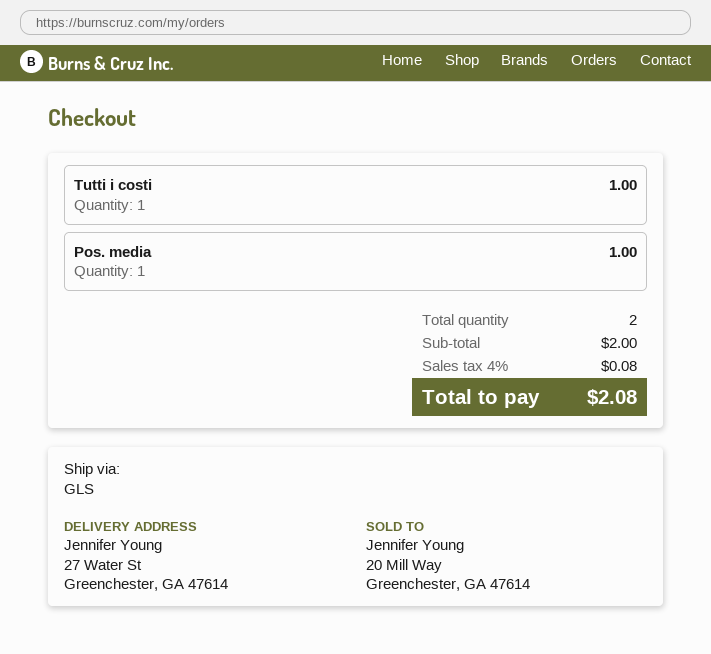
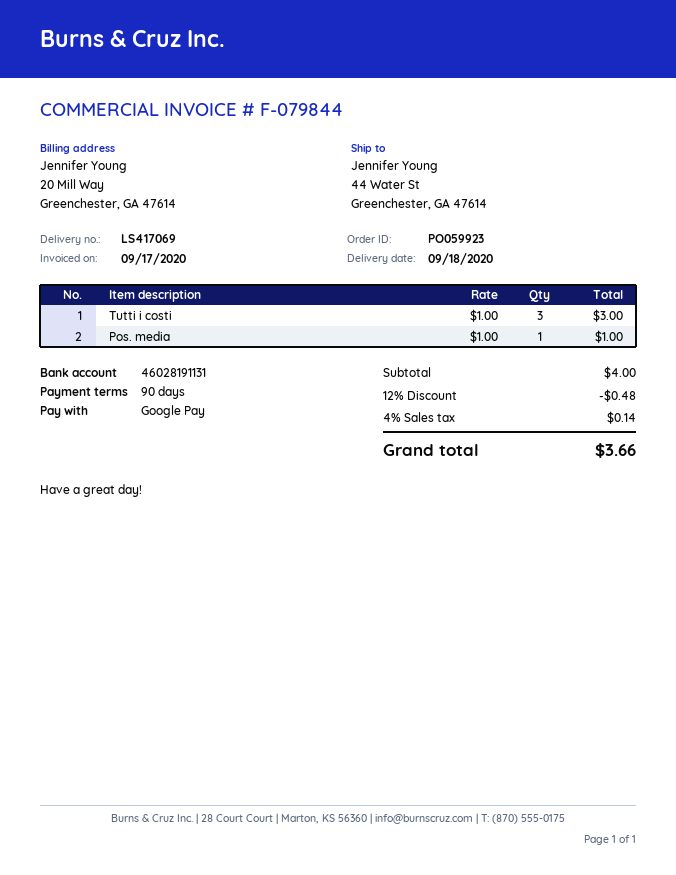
ship to: 27 Water St, Greenchester, GA 47614 -> 44 Water St, Greenchester, GA 47614
Tutti i costi: 1 for 1.00 -> 3 for 3.00
subtotal: 2.00 -> 4.00
discount: none -> 12% = 0.48
tax: 4% = 0.08 -> 4% = 0.14
total: 2.08 -> 3.66

